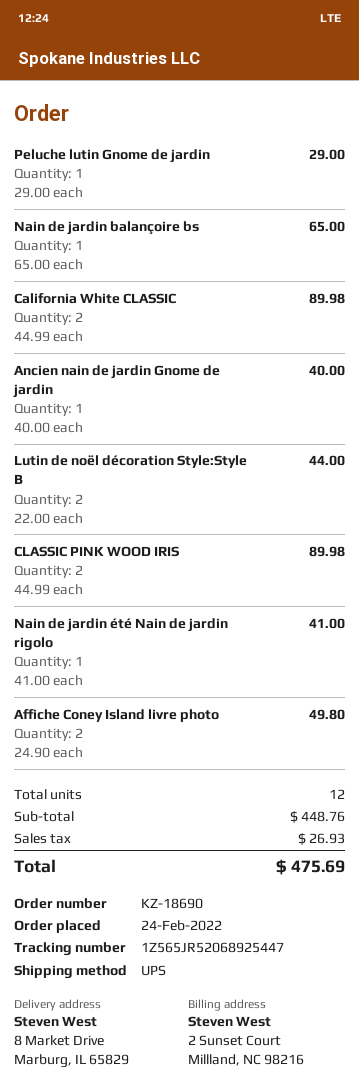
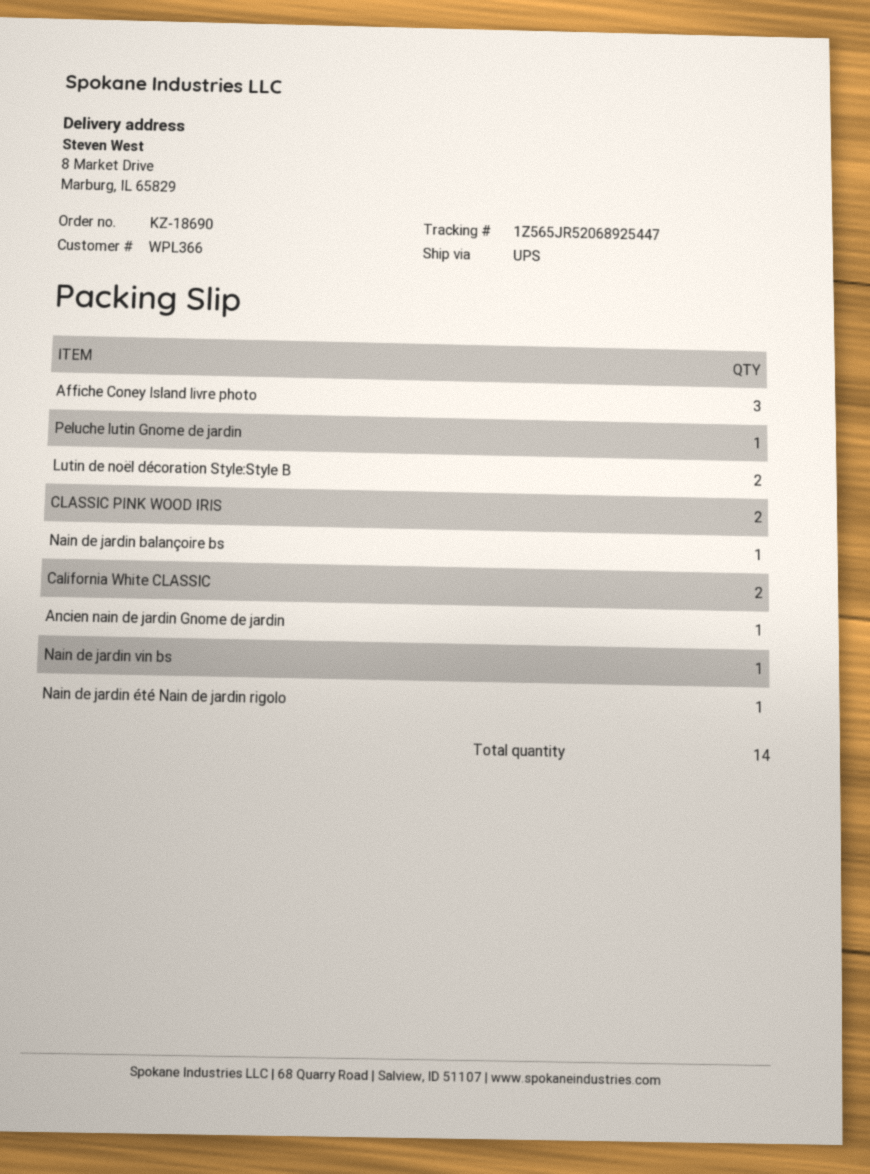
Affiche Coney Island livre photo: 2 -> 3
Nain de jardin vin bs: none -> 1
total quantity: 12 -> 14

